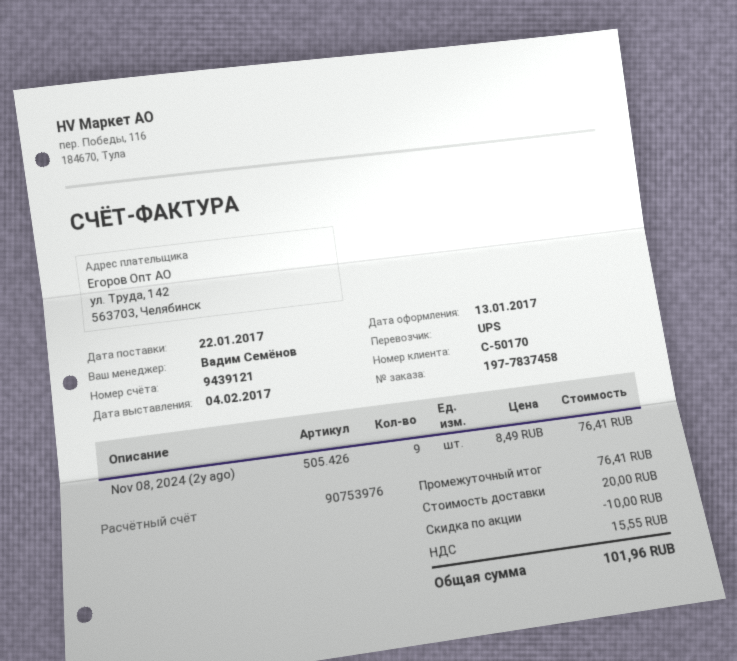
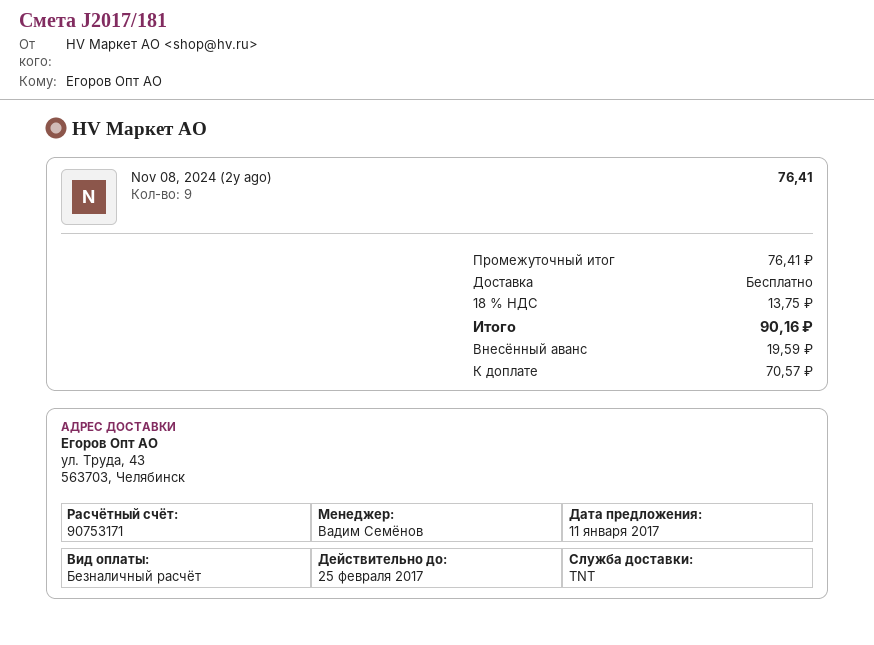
bank account: 90753976 -> 90753171
shipping method: UPS -> TNT
discount: 10.00 -> none
shipping: 20.00 -> 0.00
tax: 15.55 -> 13.75
total: 101.96 -> 90.16

